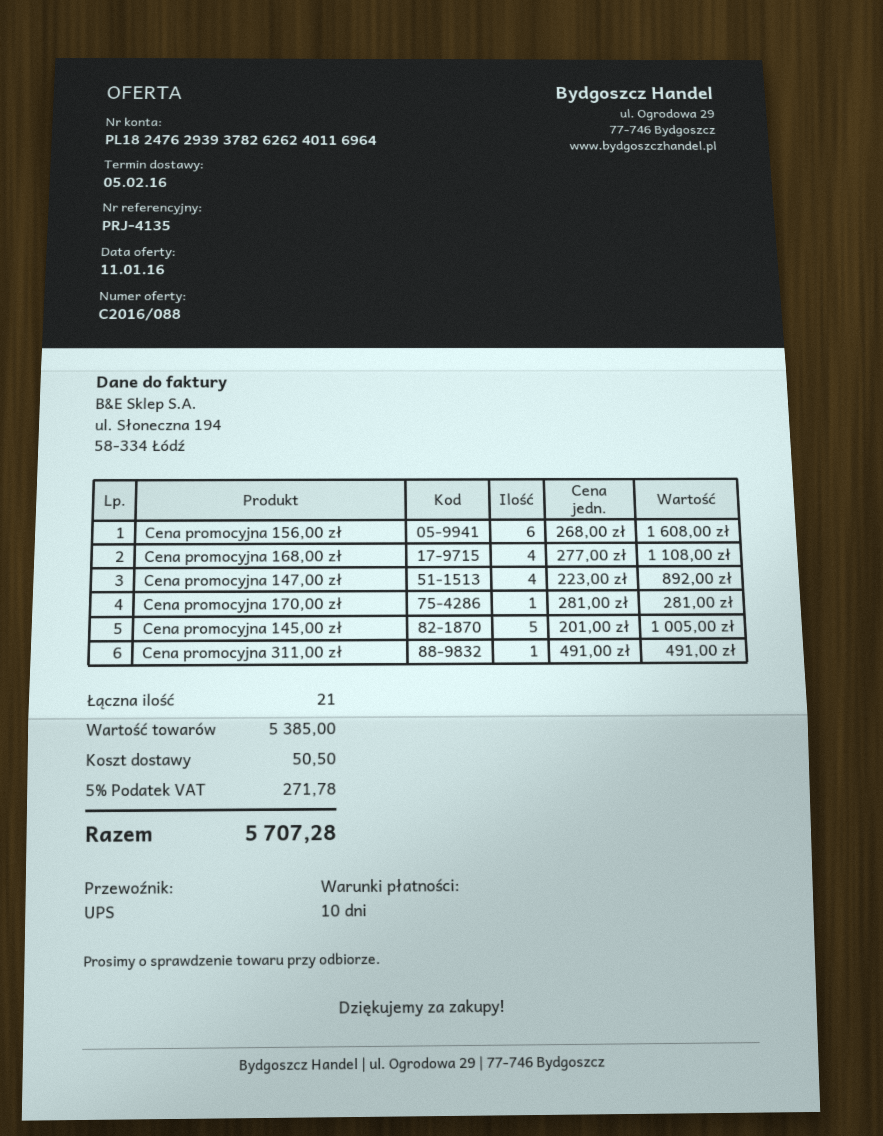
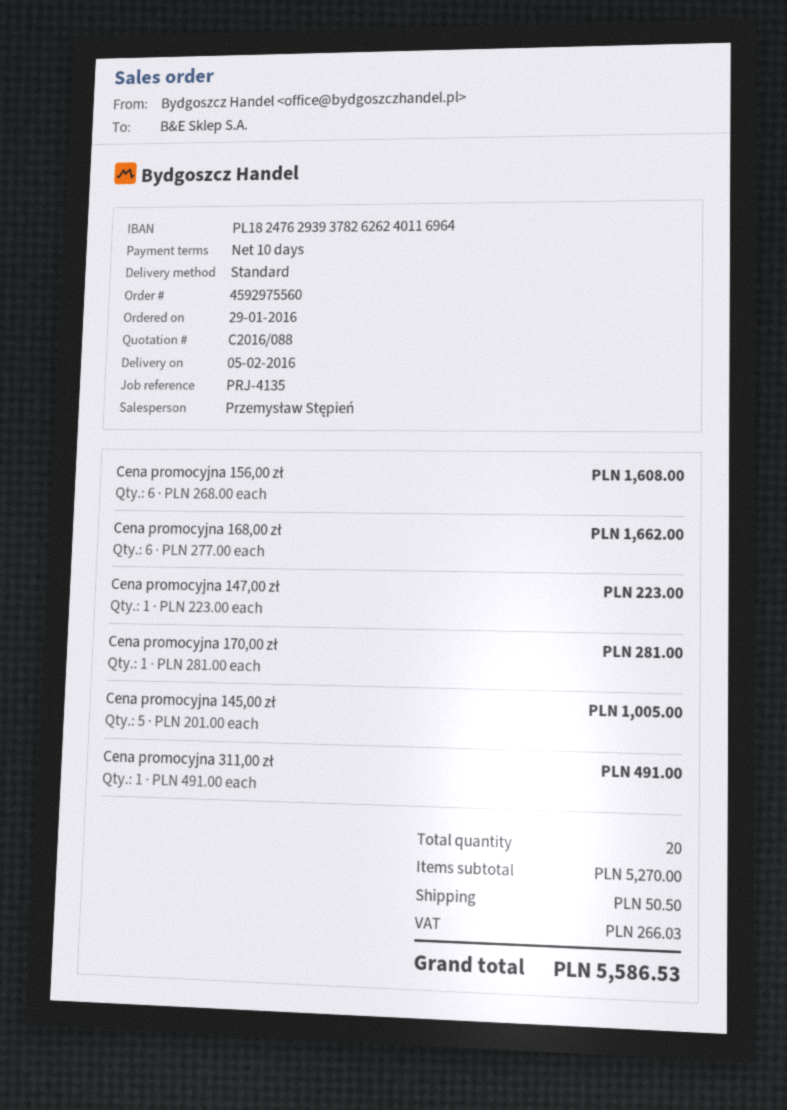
shipping method: UPS -> standard
Cena promocyjna 168,00 zł: 4 x 277.00 = 1108.00 -> 6 x 277.00 = 1662.00
Cena promocyjna 147,00 zł: 4 x 223.00 = 892.00 -> 1 x 223.00 = 223.00
total quantity: 21 -> 20
subtotal: 5385.00 -> 5270.00
tax: 271.78 -> 266.03
total: 5707.28 -> 5586.53

